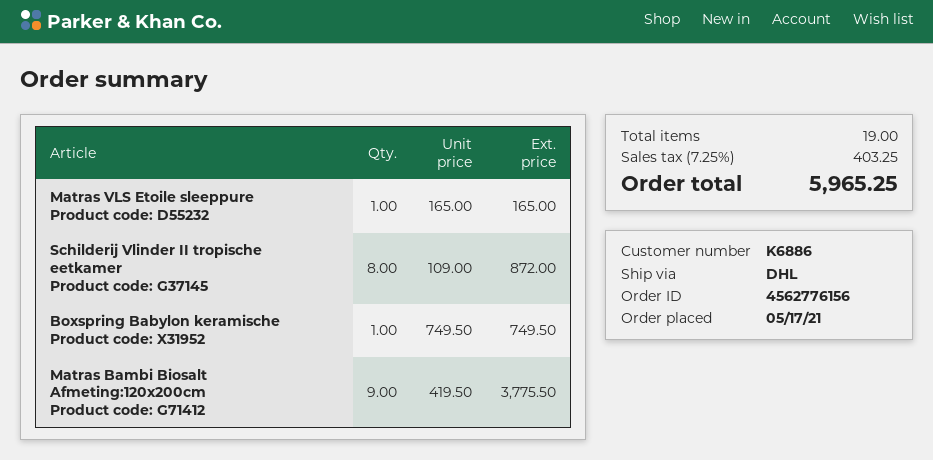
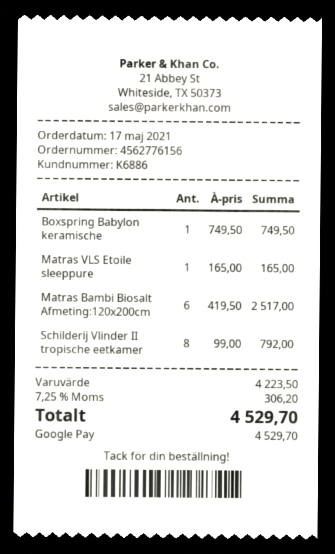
Schilderij Vlinder II tropische eetkamer: 8 x 109.00 = 872.00 -> 8 x 99.00 = 792.00
Matras Bambi Biosalt Afmeting:120x200cm: 9 x 419.50 = 3775.50 -> 6 x 419.50 = 2517.00
tax: 7.25% = 403.25 -> 7.25% = 306.20
total: 5965.25 -> 4529.70

